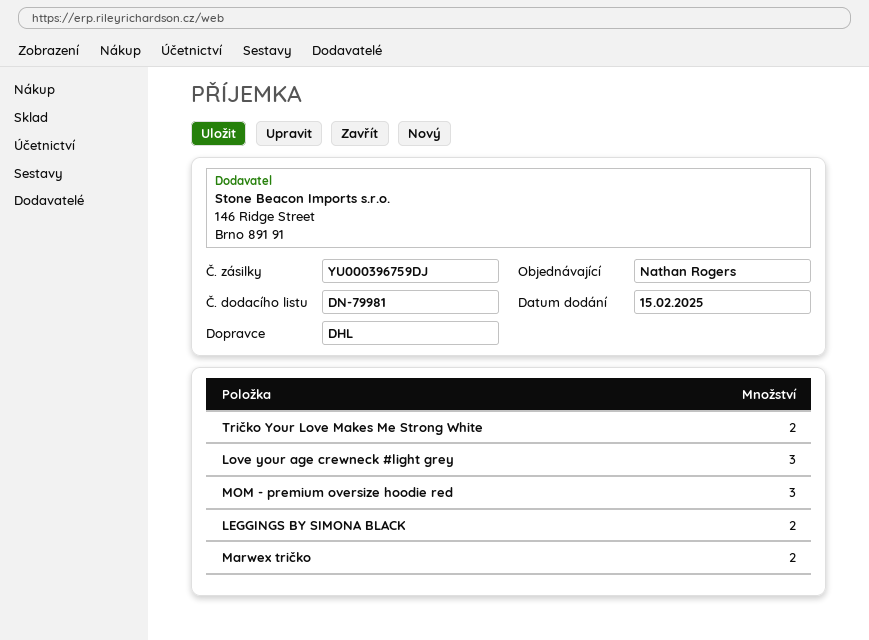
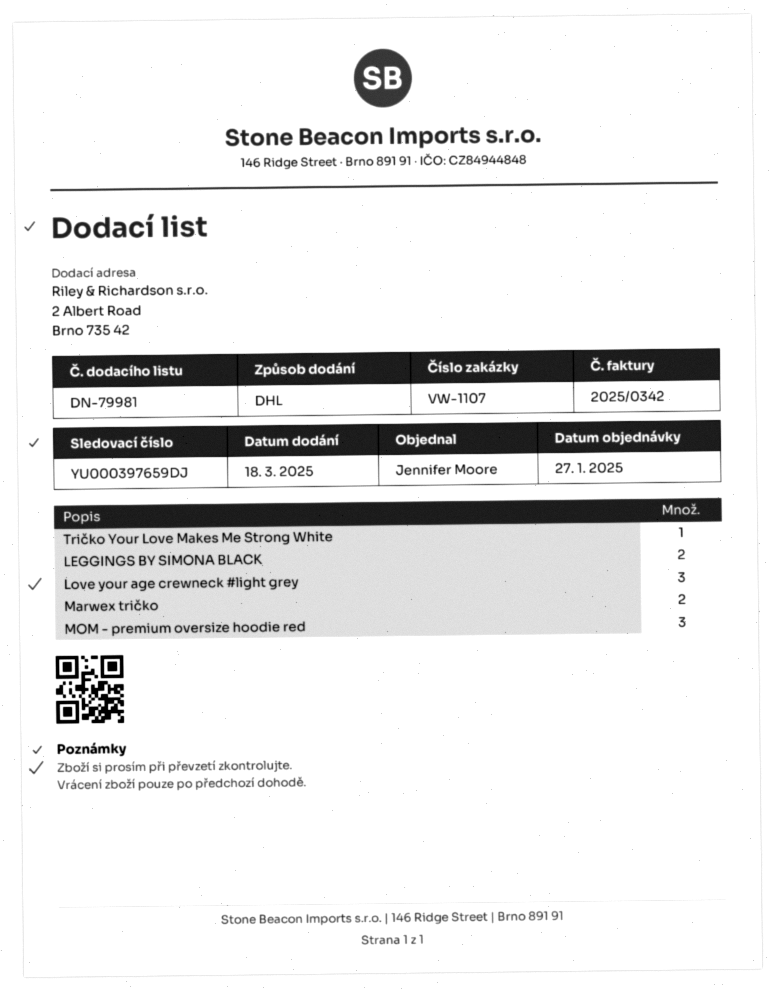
delivery date: 2025-02-15 -> 2025-03-18
ordered by: Nathan Rogers -> Jennifer Moore
tracking number: YU000396759DJ -> YU000397659DJ
Tričko Your Love Makes Me Strong White: 2 -> 1

